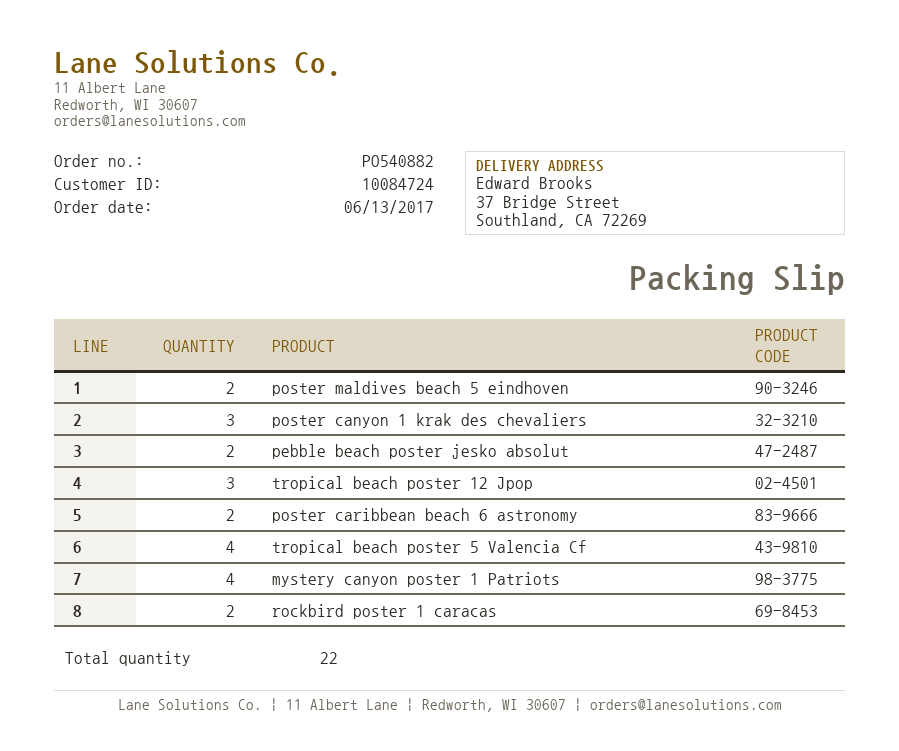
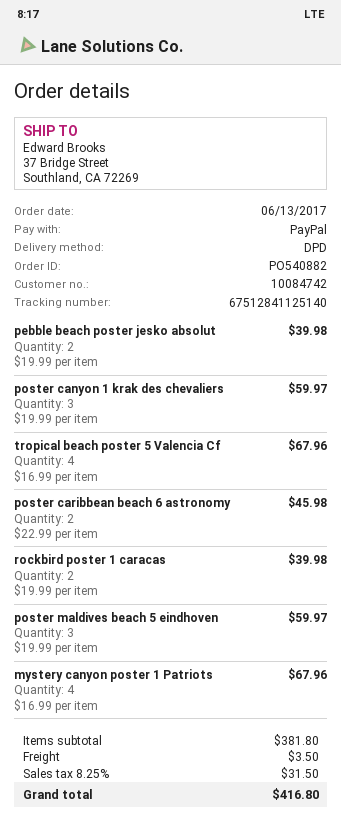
customer number: 10084724 -> 10084742
poster maldives beach 5 eindhoven: 2 -> 3
tropical beach poster 12 Jpop: 3 -> none

